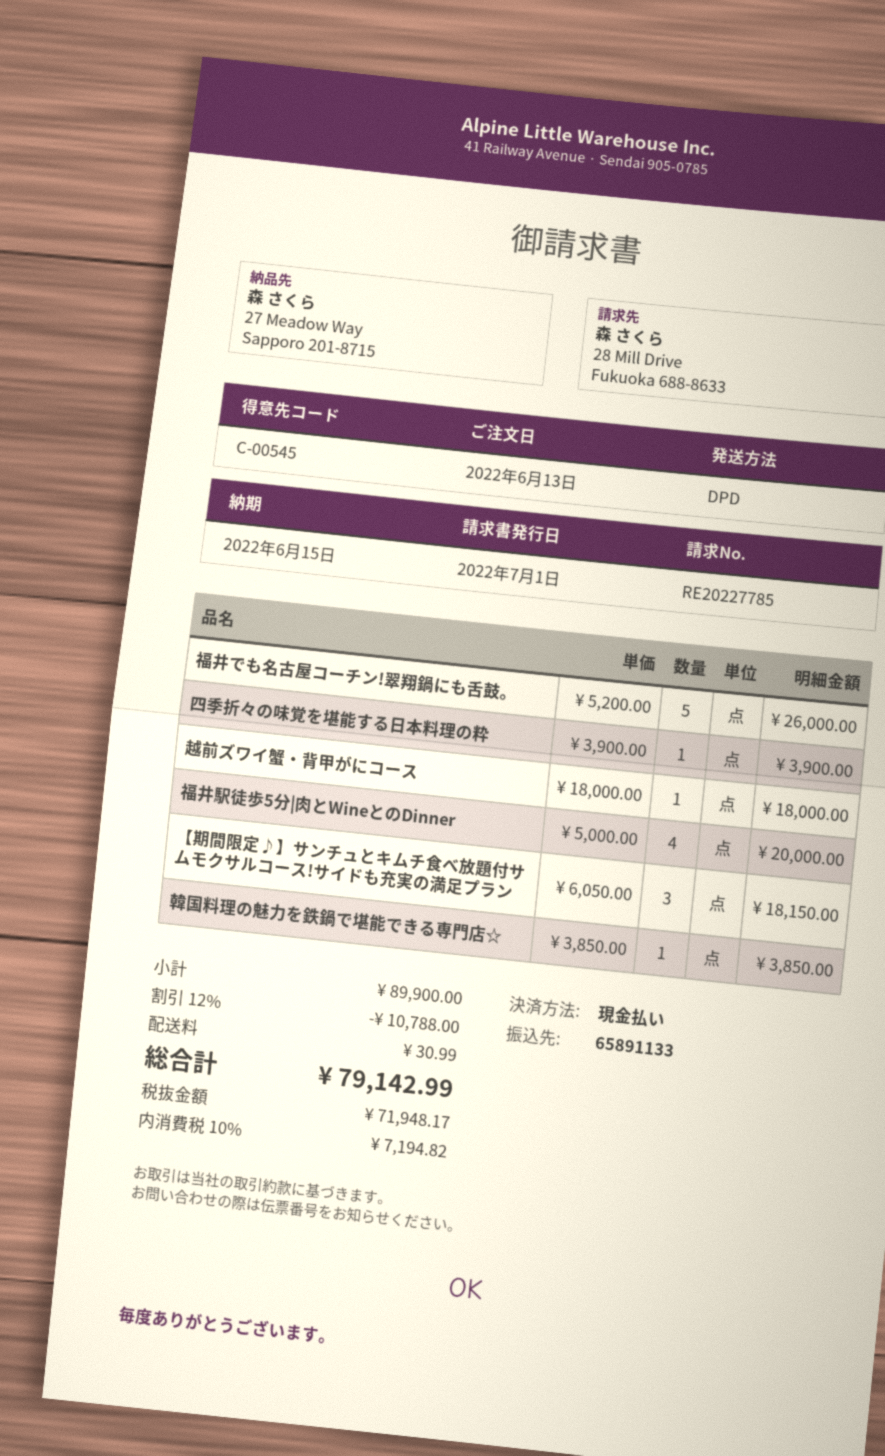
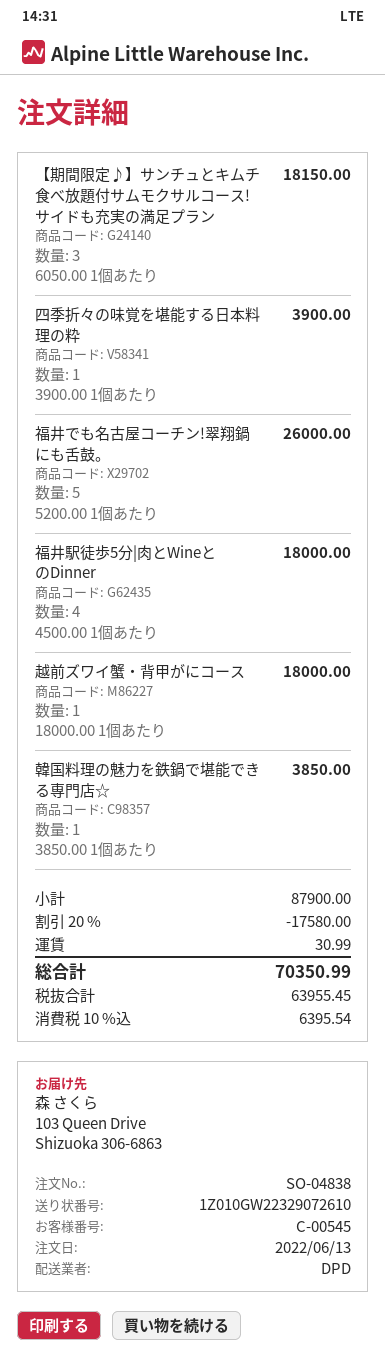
ship to: 27 Meadow Way, Sapporo 201-8715 -> 103 Queen Drive, Shizuoka 306-6863
福井駅徒歩5分|肉とWineとのDinner: 4 x 5000.00 = 20000.00 -> 4 x 4500.00 = 18000.00
subtotal: 89900.00 -> 87900.00
discount: 12% = 10788.00 -> 20% = 17580.00
net: 71948.17 -> 63955.45
tax: 10% = 7194.82 -> 10% = 6395.54
total: 79142.99 -> 70350.99

